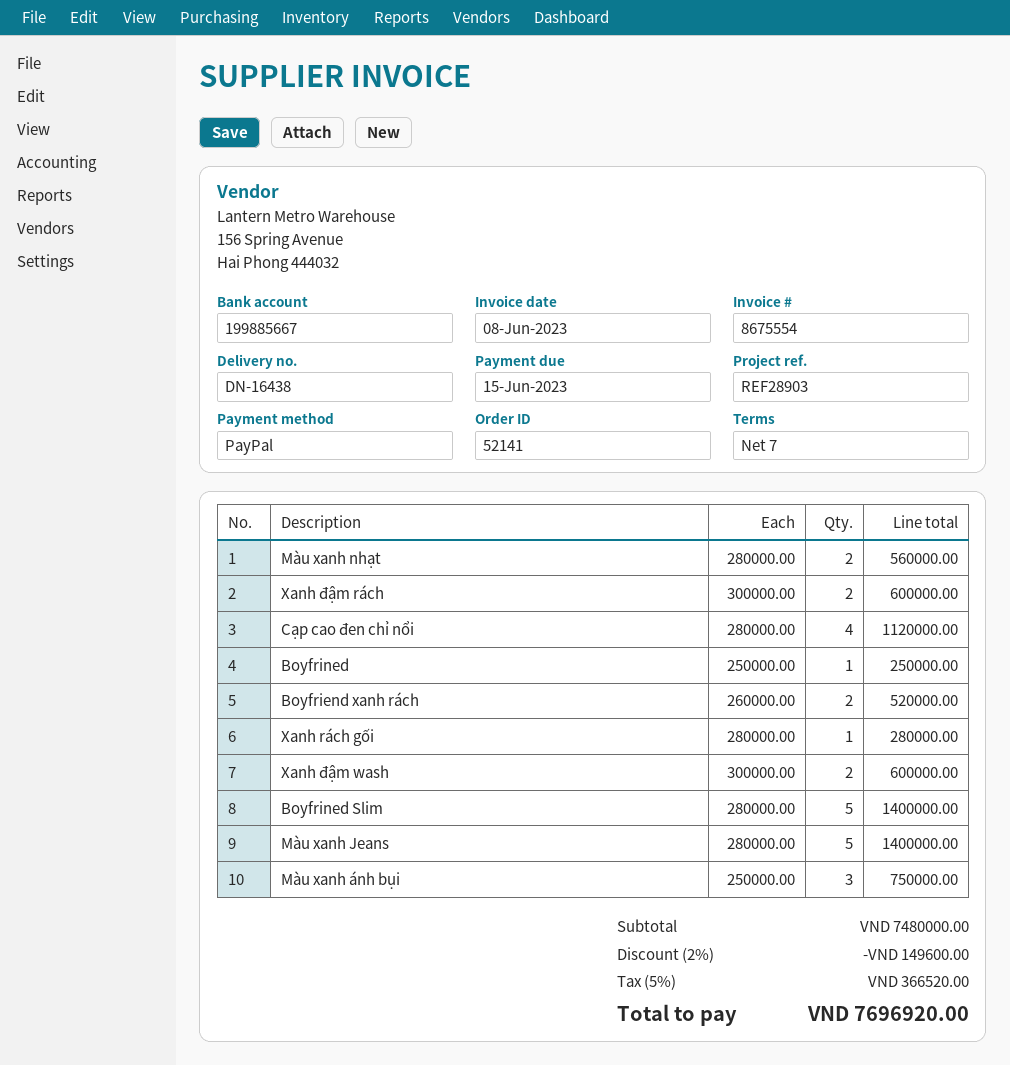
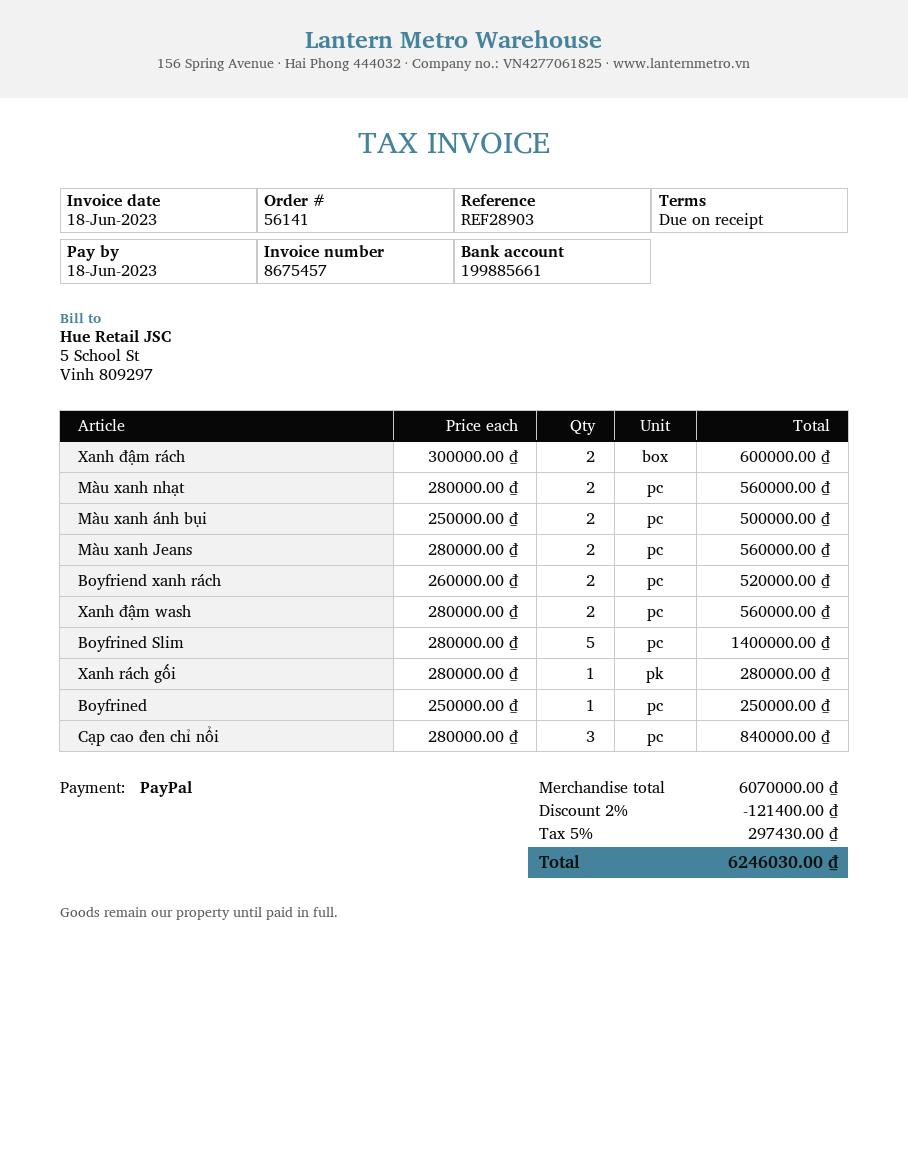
order number: 52141 -> 56141
invoice number: 8675554 -> 8675457
invoice date: 2023-06-08 -> 2023-06-18
payment terms: 7 days -> on receipt
due date: 2023-06-15 -> 2023-06-18
bank account: 199885667 -> 199885661
Cạp cao đen chỉ nổi: 4 x 280000.00 = 1120000.00 -> 3 x 280000.00 = 840000.00
Xanh đậm wash: 2 x 300000.00 = 600000.00 -> 2 x 280000.00 = 560000.00
Màu xanh Jeans: 5 x 280000.00 = 1400000.00 -> 2 x 280000.00 = 560000.00
Màu xanh ánh bụi: 3 x 250000.00 = 750000.00 -> 2 x 250000.00 = 500000.00
subtotal: 7480000.00 -> 6070000.00
discount: 2% = 149600.00 -> 2% = 121400.00
tax: 5% = 366520.00 -> 5% = 297430.00
total: 7696920.00 -> 6246030.00

